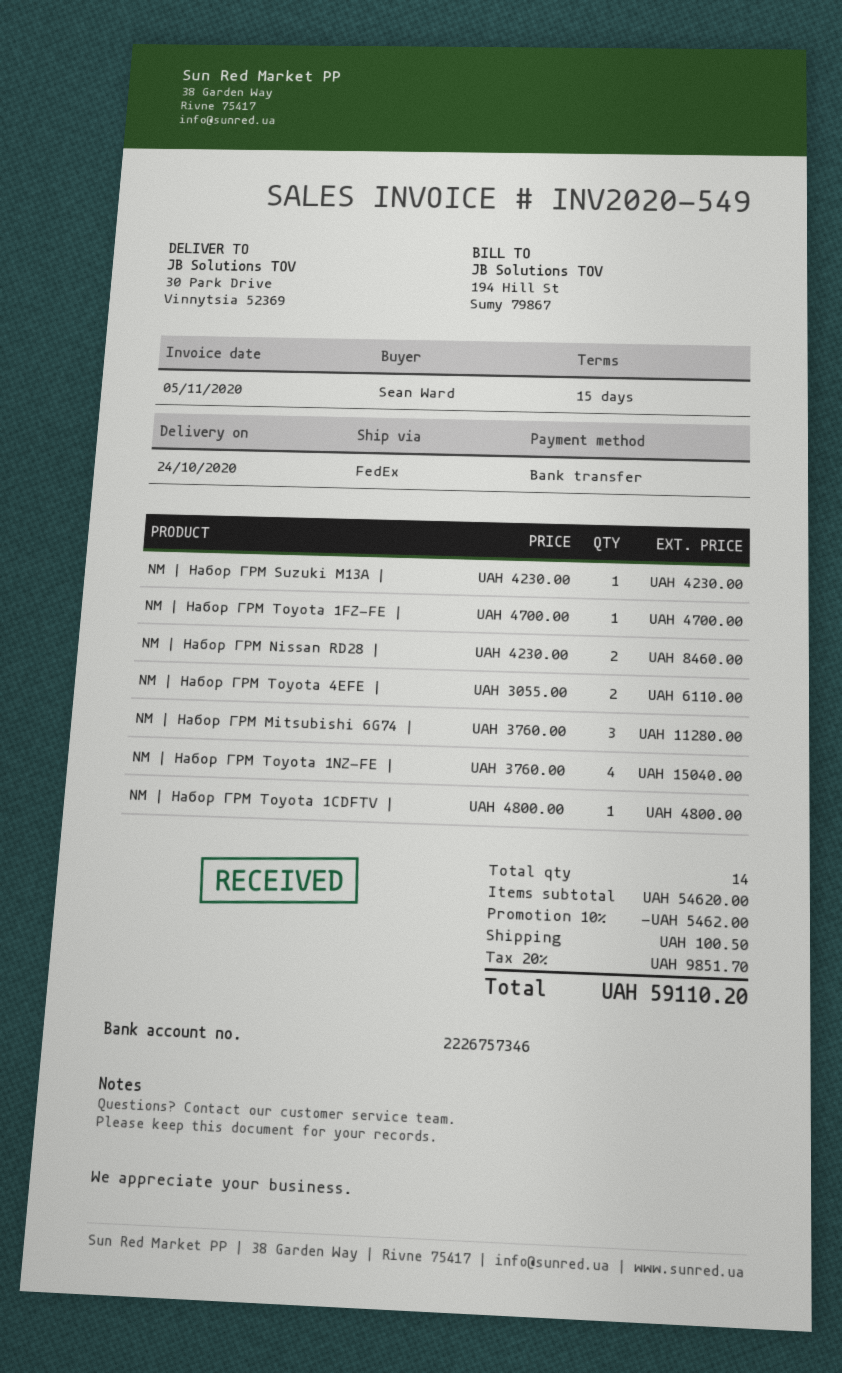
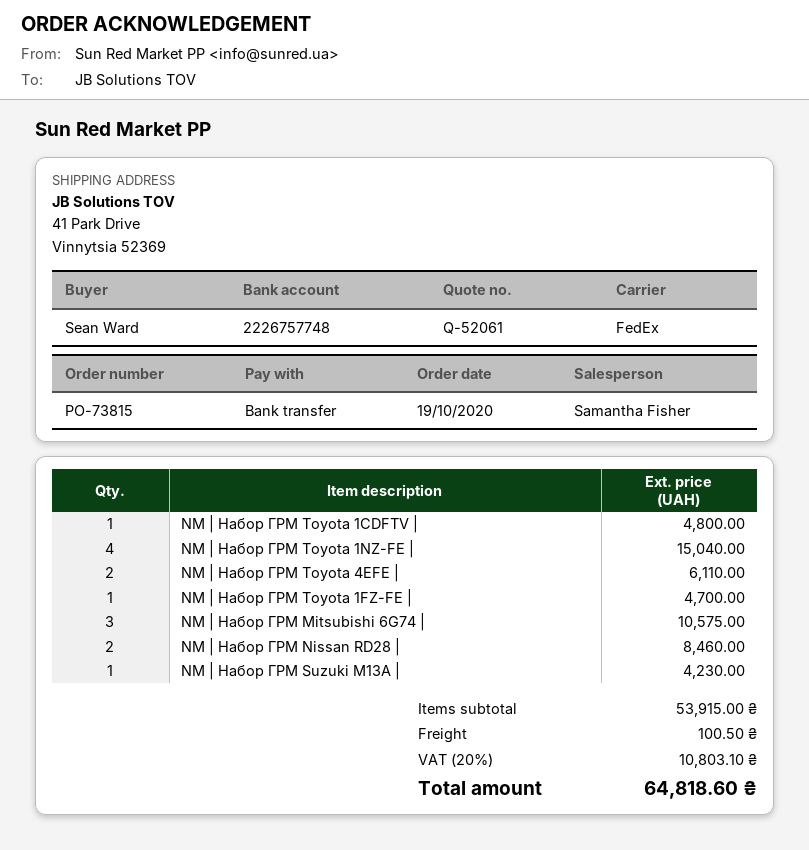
bank account: 2226757346 -> 2226757748
ship to: 30 Park Drive, Vinnytsia 52369 -> 41 Park Drive, Vinnytsia 52369
NM | Набор ГРМ Mitsubishi 6G74 |: 3 for 11280.00 -> 3 for 10575.00
subtotal: 54620.00 -> 53915.00
discount: 10% = 5462.00 -> none
tax: 20% = 9851.70 -> 20% = 10803.10
total: 59110.20 -> 64818.60

